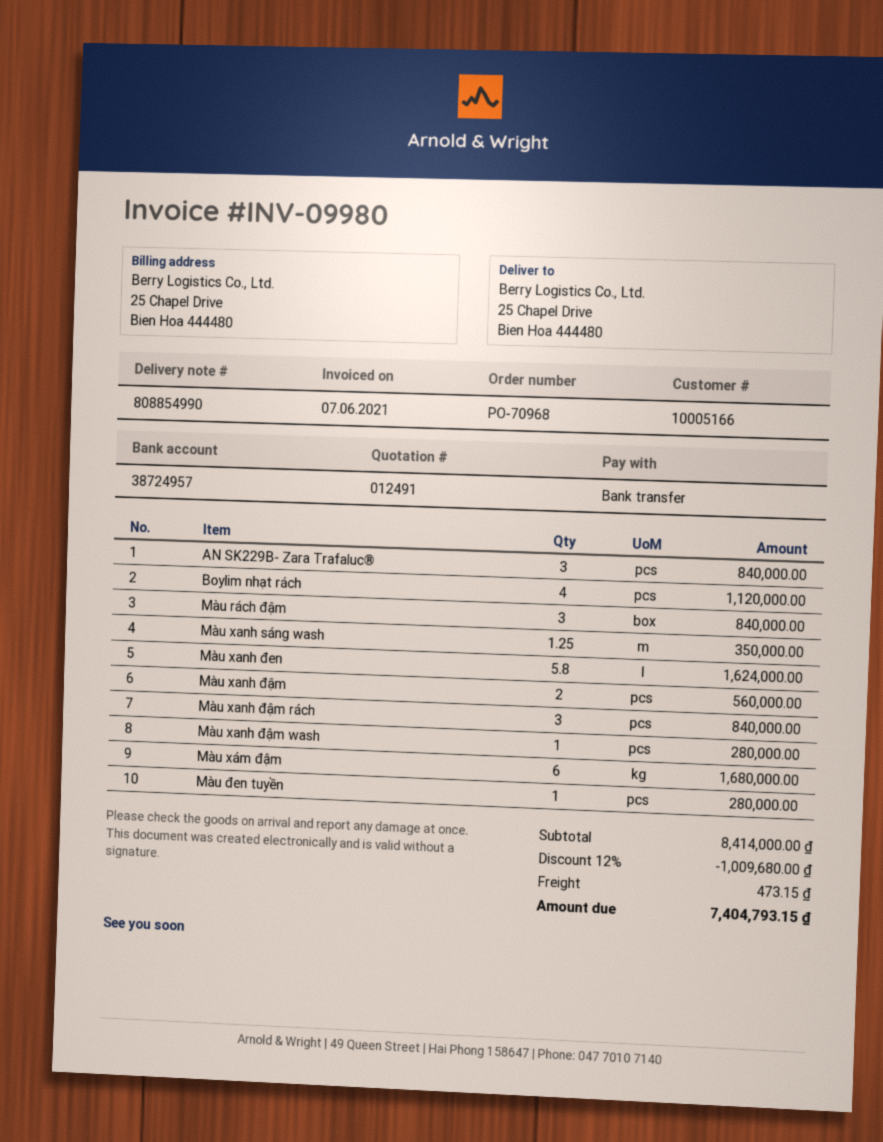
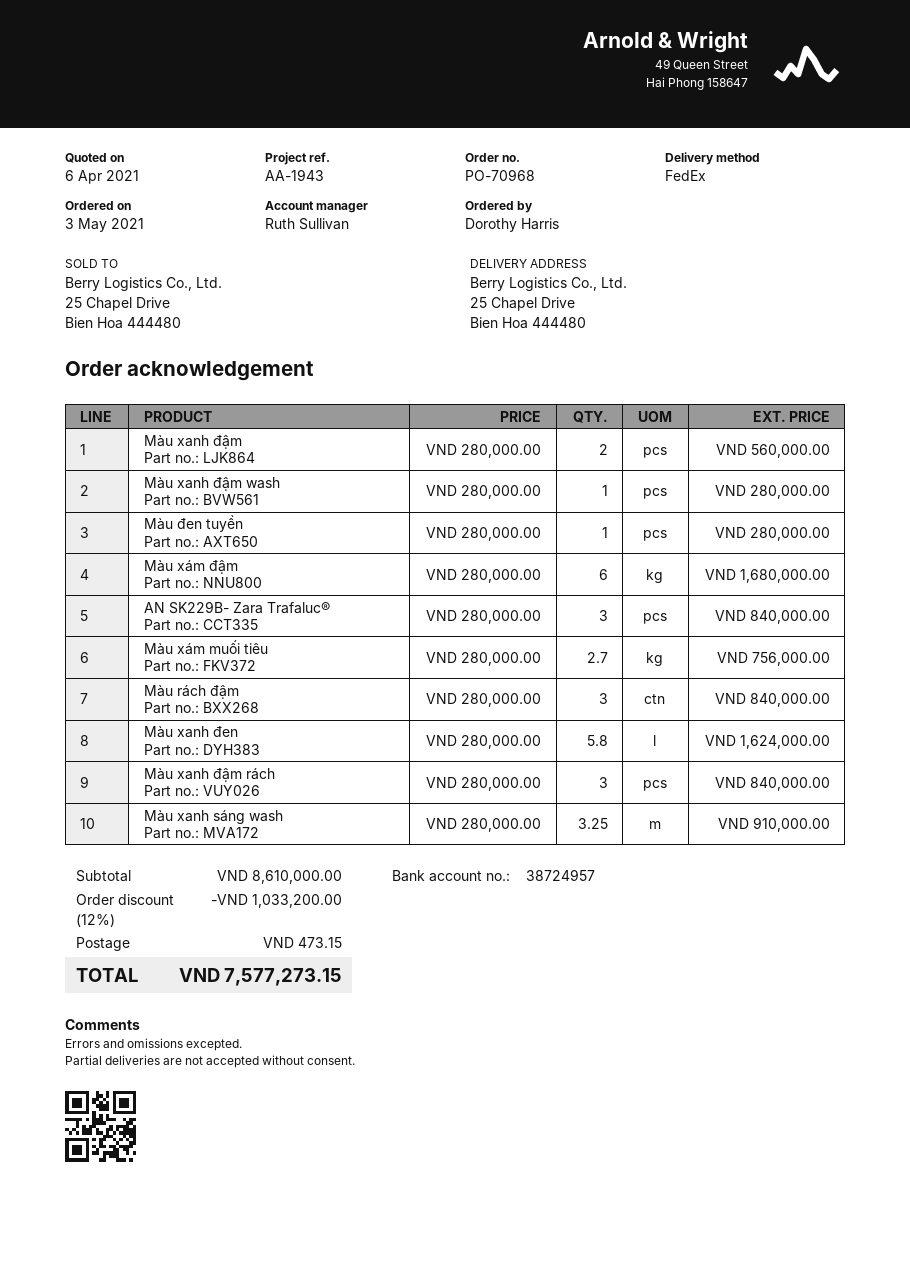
Boylim nhạt rách: 4 for 1120000.00 -> none
Màu xanh sáng wash: 1.25 for 350000.00 -> 3.25 for 910000.00
Màu xám muối tiêu: none -> 2.7 for 756000.00
subtotal: 8414000.00 -> 8610000.00
discount: 12% = 1009680.00 -> 12% = 1033200.00
total: 7404793.15 -> 7577273.15

